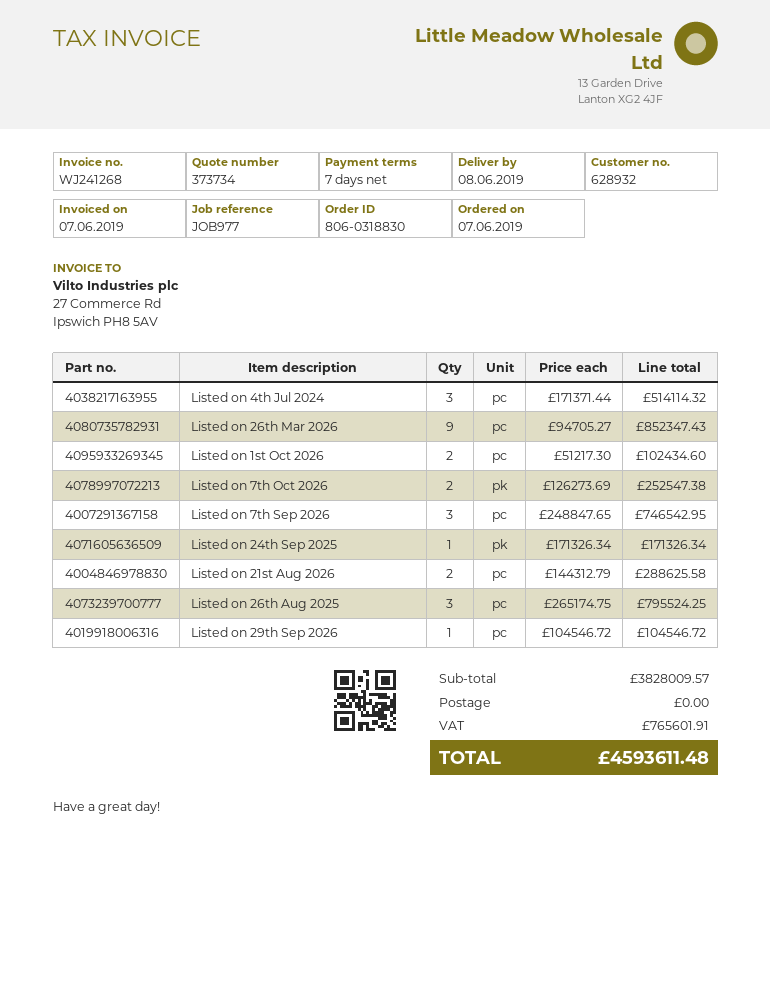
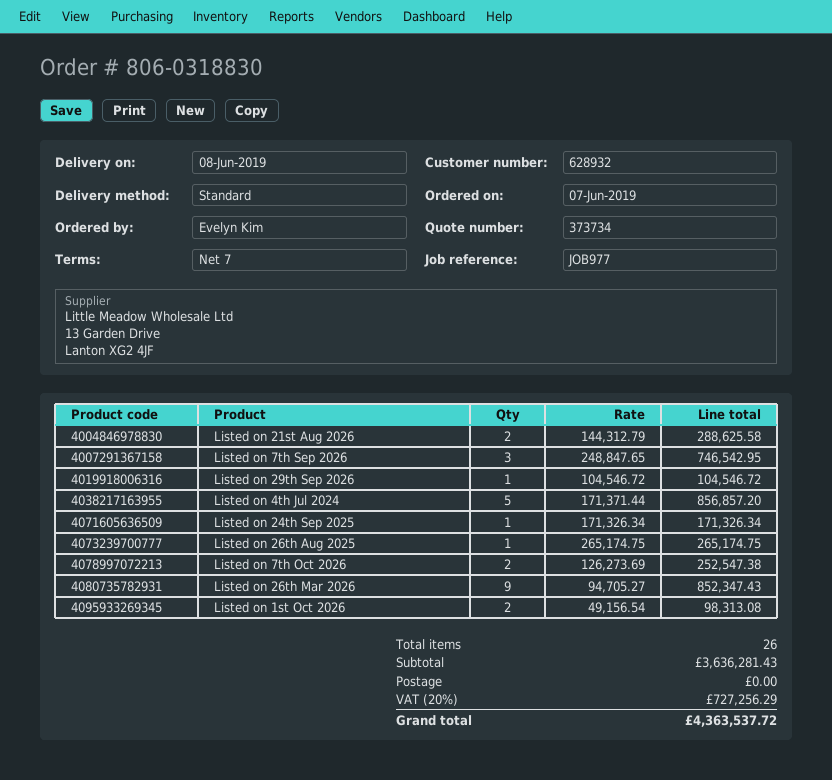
Listed on 4th Jul 2024: 3 x 171371.44 = 514114.32 -> 5 x 171371.44 = 856857.20
Listed on 1st Oct 2026: 2 x 51217.30 = 102434.60 -> 2 x 49156.54 = 98313.08
Listed on 26th Aug 2025: 3 x 265174.75 = 795524.25 -> 1 x 265174.75 = 265174.75
subtotal: 3828009.57 -> 3636281.43
tax: 765601.91 -> 727256.29
total: 4593611.48 -> 4363537.72

